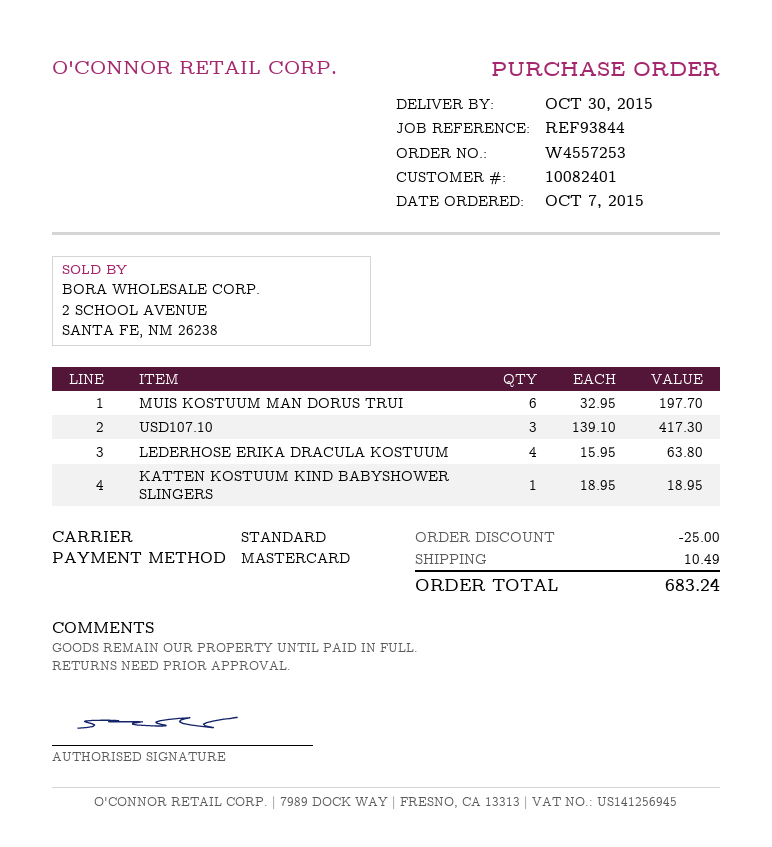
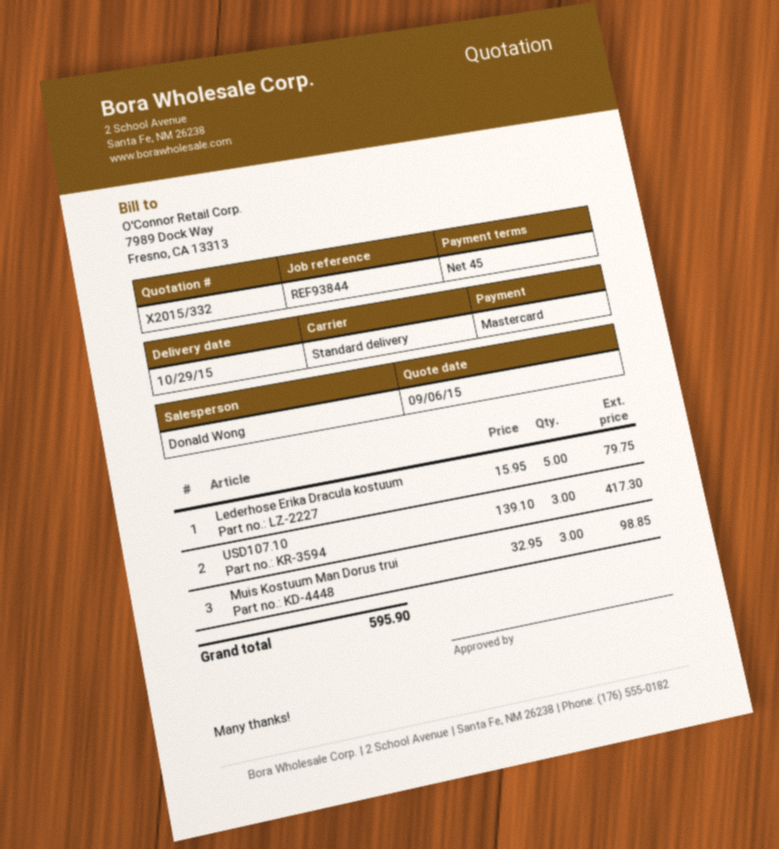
delivery date: 2015-10-30 -> 2015-10-29
MUIS KOSTUUM MAN DORUS TRUI: 6 x 32.95 = 197.70 -> 3 x 32.95 = 98.85
LEDERHOSE ERIKA DRACULA KOSTUUM: 4 x 15.95 = 63.80 -> 5 x 15.95 = 79.75
KATTEN KOSTUUM KIND BABYSHOWER SLINGERS: 1 x 18.95 = 18.95 -> none
discount: 25.00 -> none
shipping: 10.49 -> none
total: 683.24 -> 595.90

